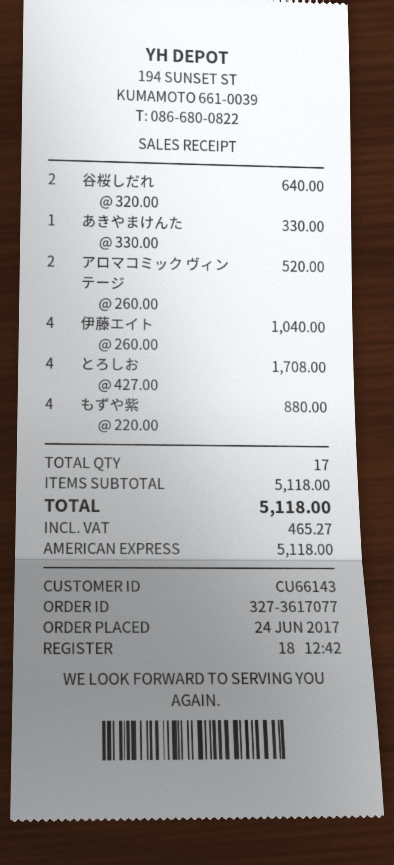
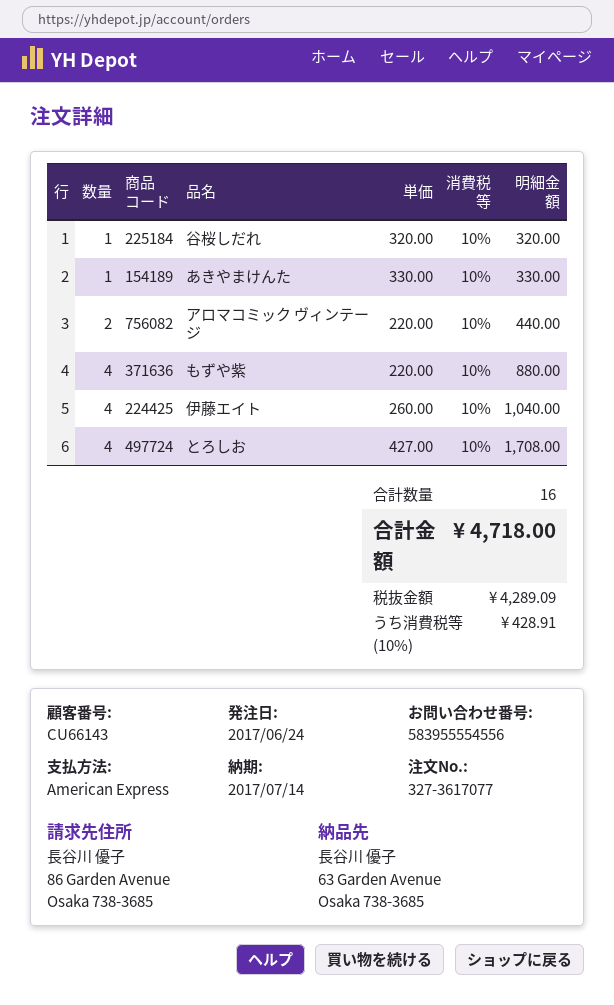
谷桜しだれ: 2 x 320.00 = 640.00 -> 1 x 320.00 = 320.00
アロマコミック ヴィンテージ: 2 x 260.00 = 520.00 -> 2 x 220.00 = 440.00
total quantity: 17 -> 16
tax: 465.27 -> 428.91
total: 5118.00 -> 4718.00

